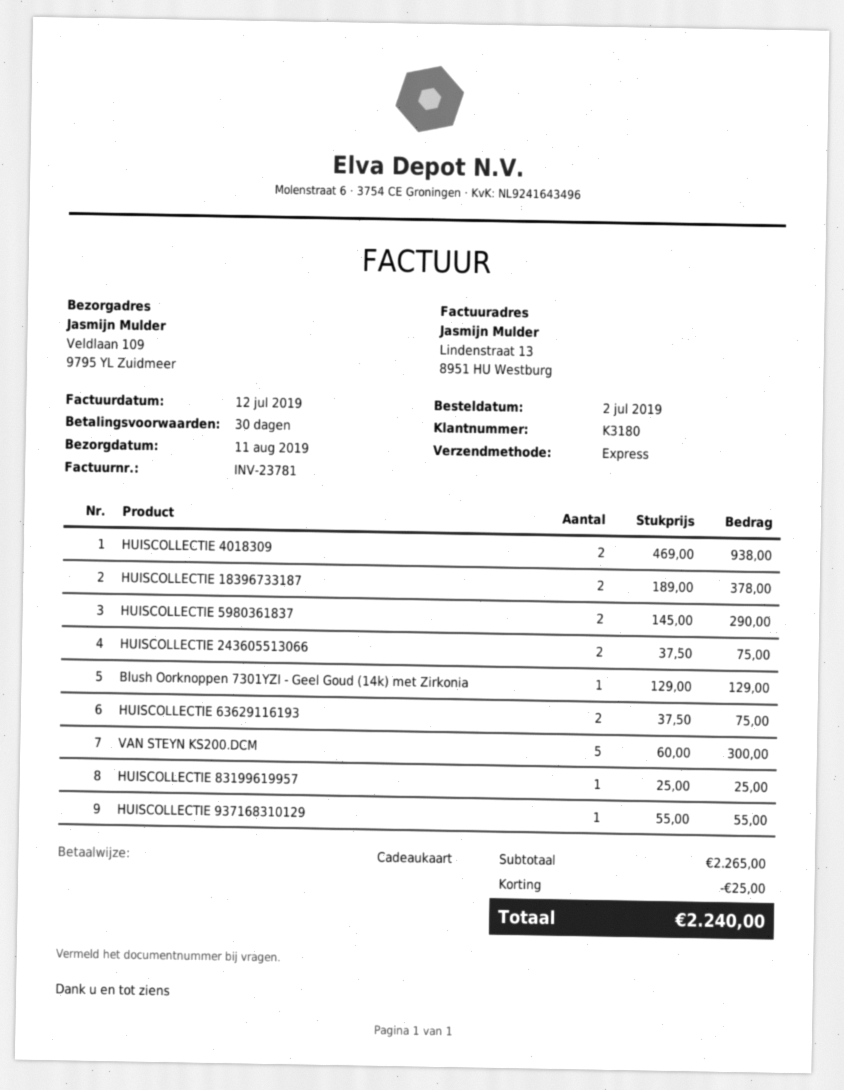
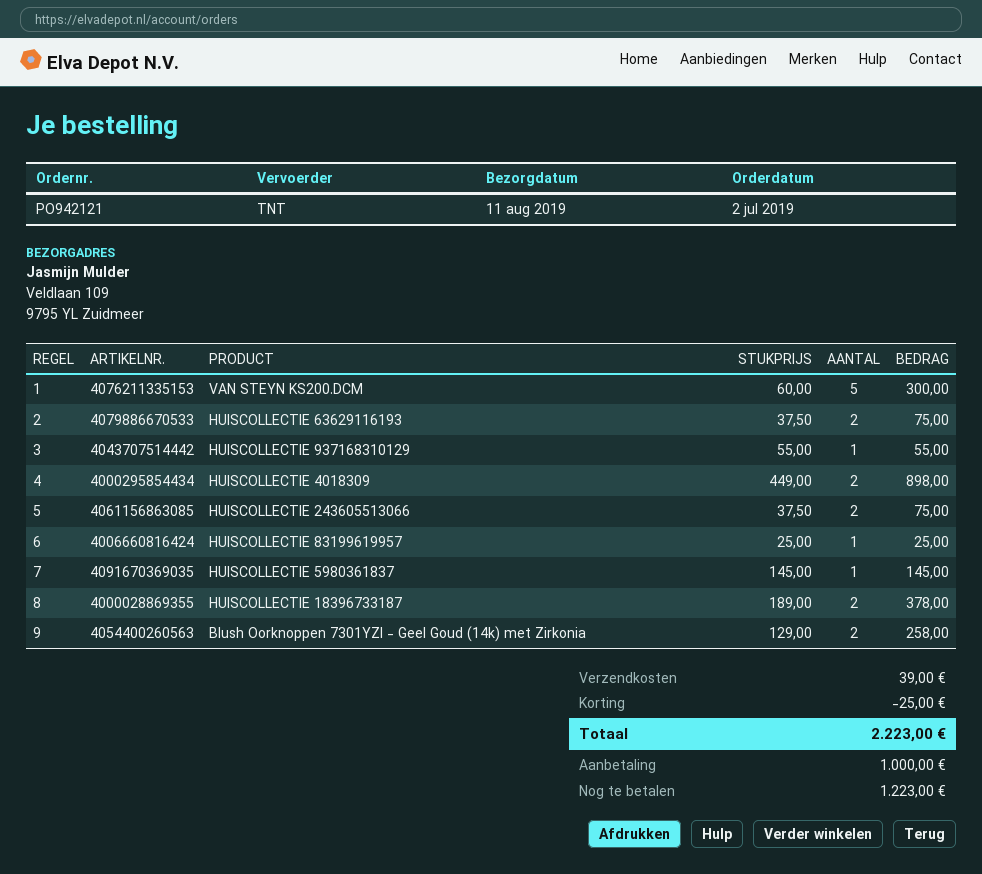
shipping method: express -> TNT
HUISCOLLECTIE 4018309: 2 x 469.00 = 938.00 -> 2 x 449.00 = 898.00
HUISCOLLECTIE 5980361837: 2 x 145.00 = 290.00 -> 1 x 145.00 = 145.00
Blush Oorknoppen 7301YZI - Geel Goud (14k) met Zirkonia: 1 x 129.00 = 129.00 -> 2 x 129.00 = 258.00
shipping: none -> 39.00
total: 2240.00 -> 2223.00

